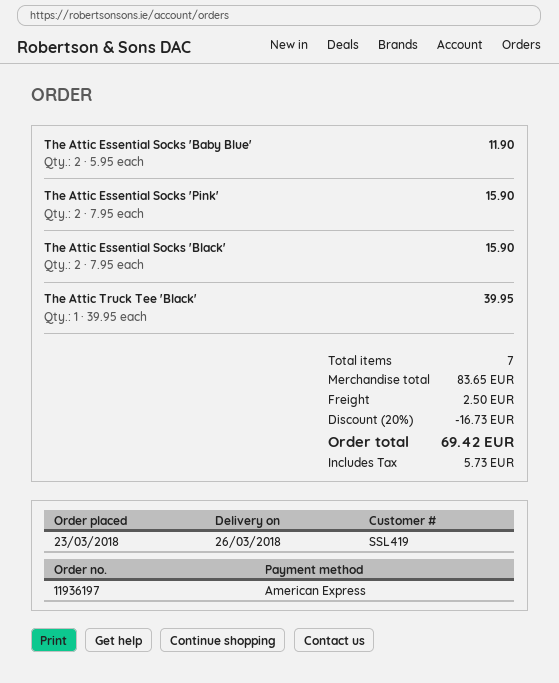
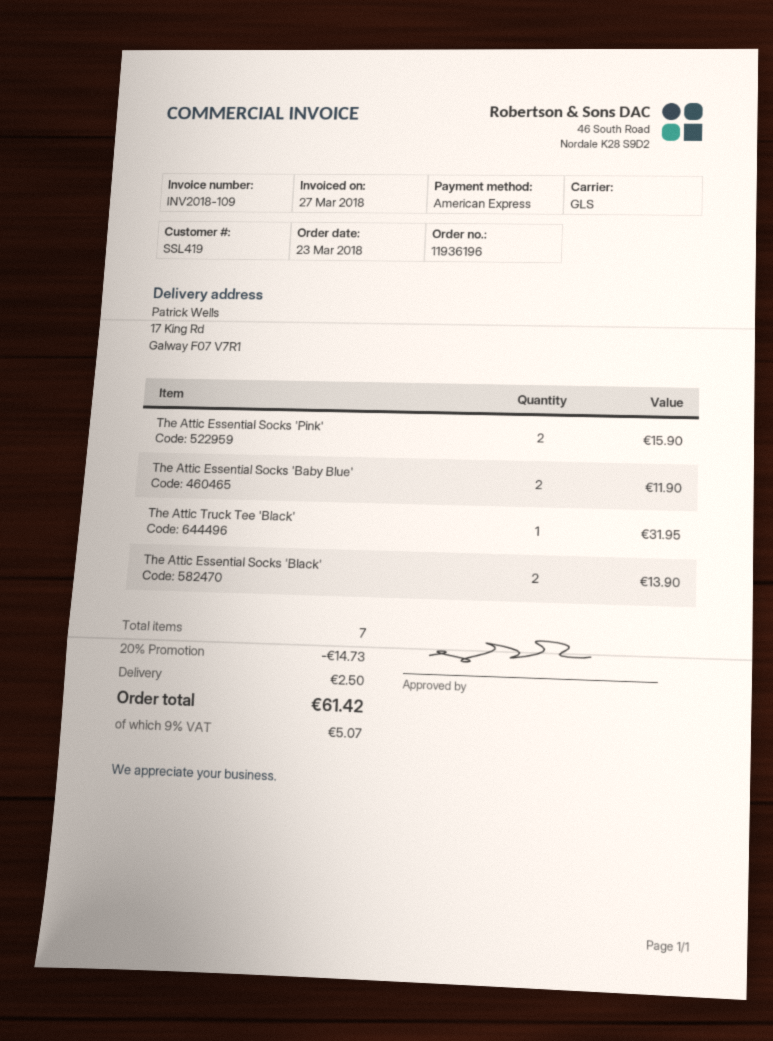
order number: 11936197 -> 11936196
The Attic Essential Socks 'Black': 2 for 15.90 -> 2 for 13.90
The Attic Truck Tee 'Black': 1 for 39.95 -> 1 for 31.95
discount: 20% = 16.73 -> 20% = 14.73
tax: 5.73 -> 5.07
total: 69.42 -> 61.42

